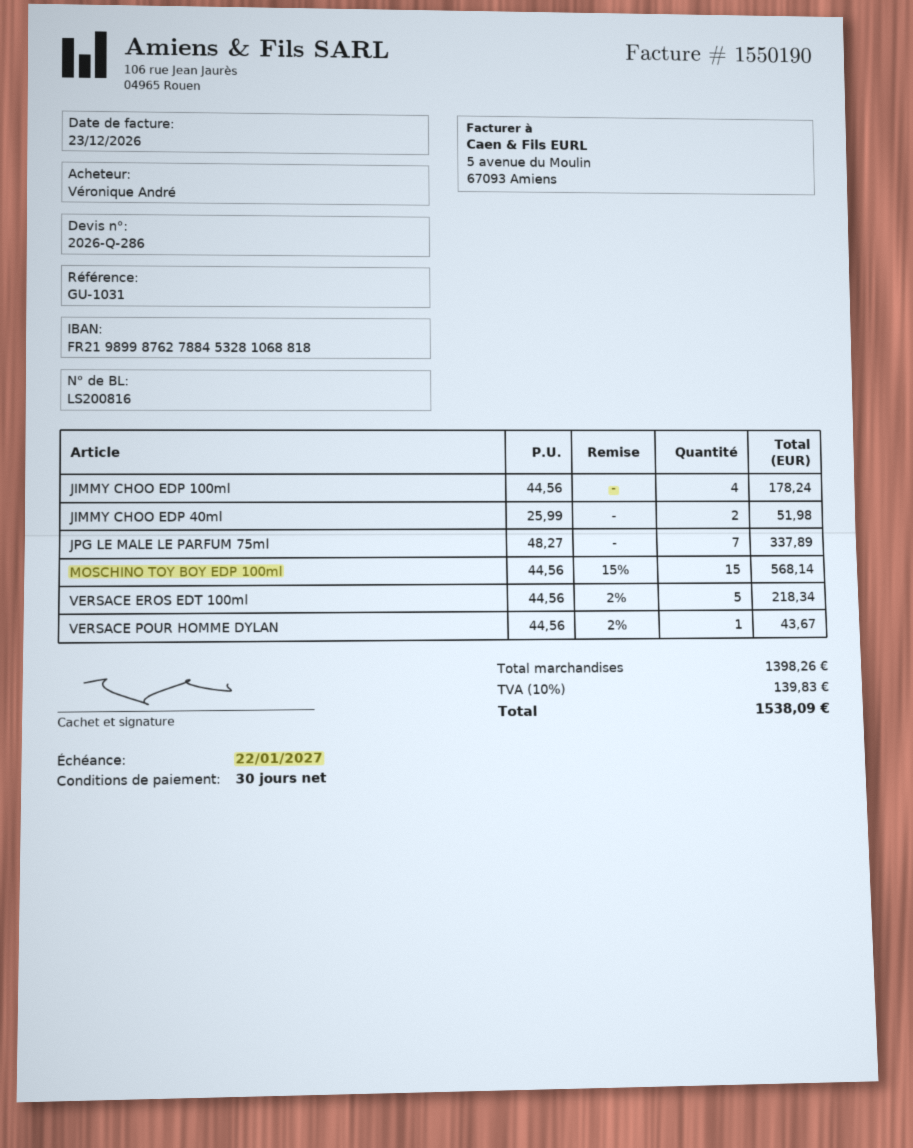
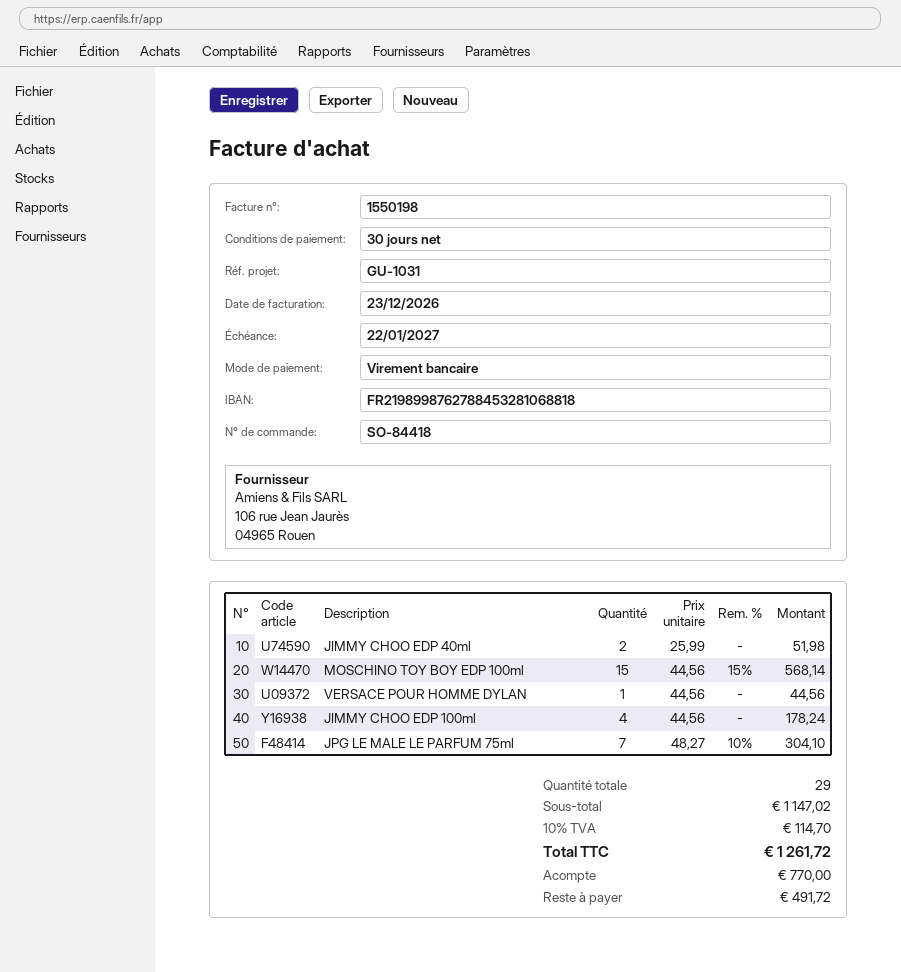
invoice number: 1550190 -> 1550198
JPG LE MALE LE PARFUM 75ml: 7 x 48.27 = 337.89 -> 7 x 48.27 - 10% = 304.10
VERSACE EROS EDT 100ml: 5 x 44.56 - 2% = 218.34 -> none
VERSACE POUR HOMME DYLAN: 1 x 44.56 - 2% = 43.67 -> 1 x 44.56 = 44.56
subtotal: 1398.26 -> 1147.02
tax: 10% = 139.83 -> 10% = 114.70
total: 1538.09 -> 1261.72

